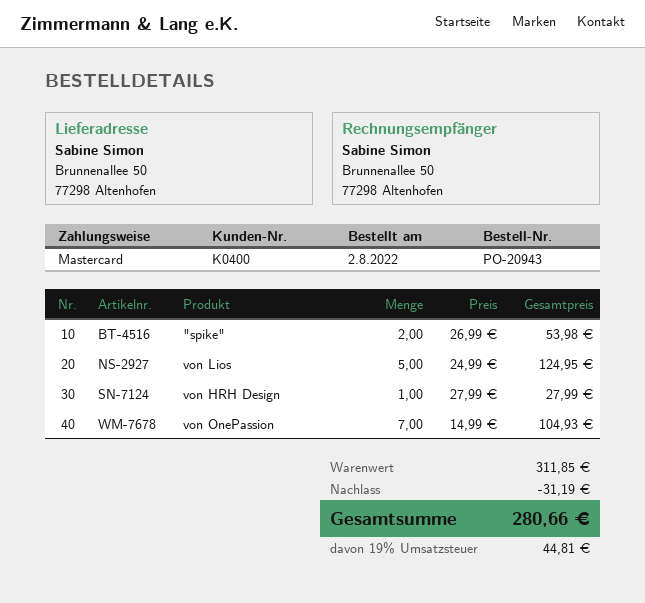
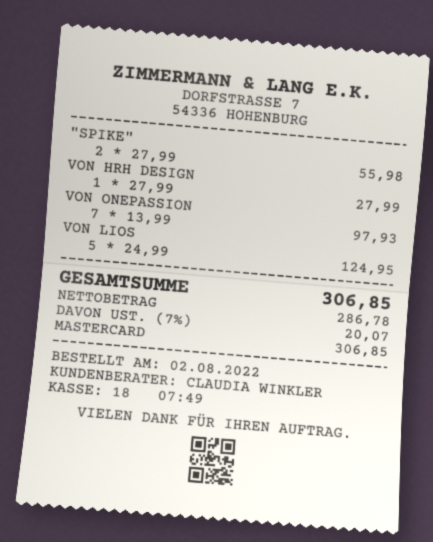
"spike": 2 x 26.99 = 53.98 -> 2 x 27.99 = 55.98
von OnePassion: 7 x 14.99 = 104.93 -> 7 x 13.99 = 97.93
discount: 31.19 -> none
tax: 19% = 44.81 -> 7% = 20.07
total: 280.66 -> 306.85

